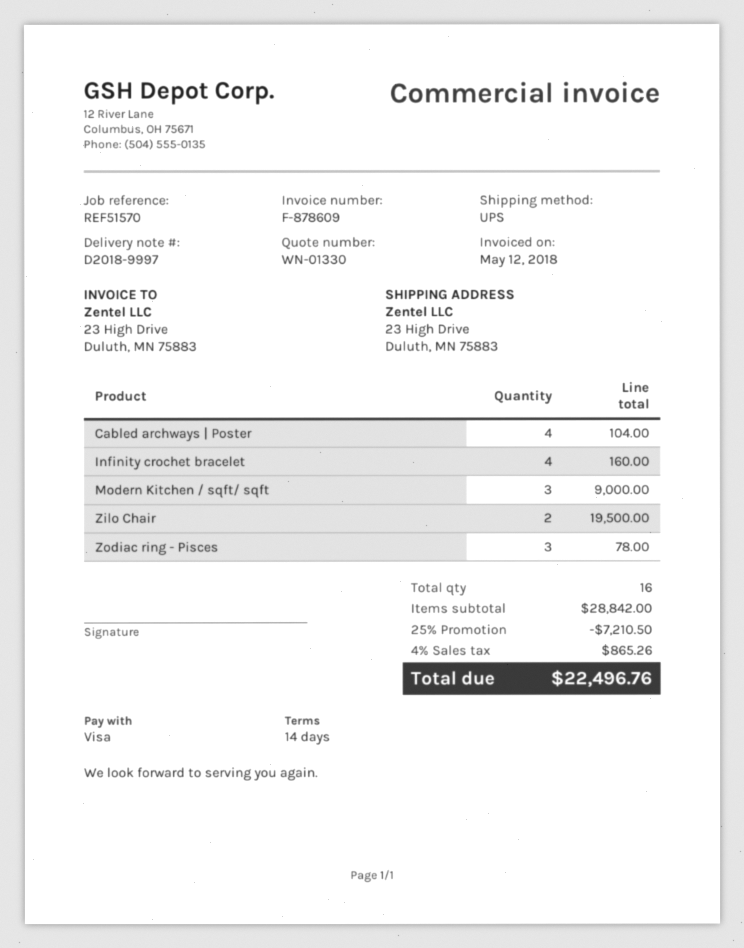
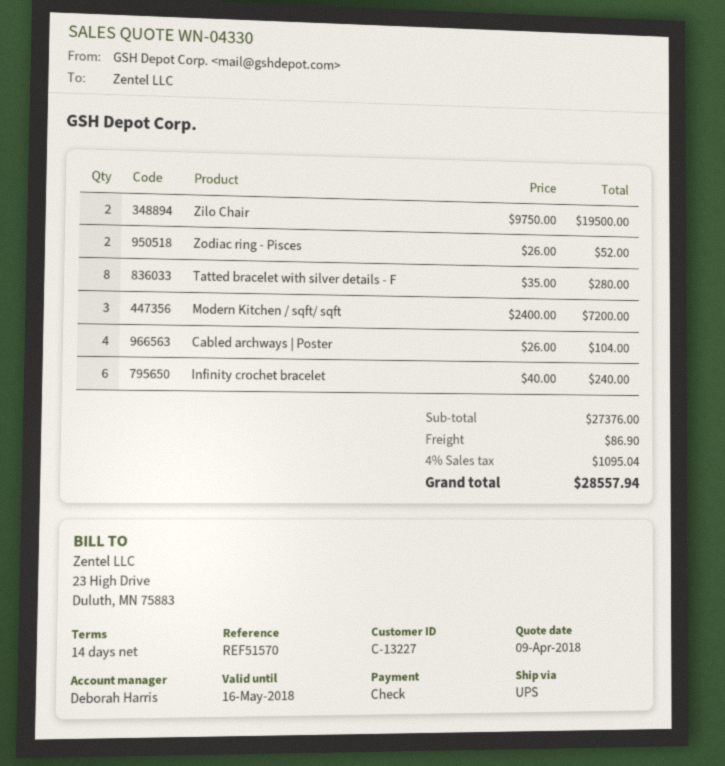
quote number: WN-01330 -> WN-04330
payment method: Visa -> cheque
Infinity crochet bracelet: 4 for 160.00 -> 6 for 240.00
Modern Kitchen / sqft/ sqft: 3 for 9000.00 -> 3 for 7200.00
Zodiac ring - Pisces: 3 for 78.00 -> 2 for 52.00
Tatted bracelet with silver details - F: none -> 8 for 280.00
subtotal: 28842.00 -> 27376.00
discount: 25% = 7210.50 -> none
shipping: none -> 86.90
tax: 4% = 865.26 -> 4% = 1095.04
total: 22496.76 -> 28557.94

